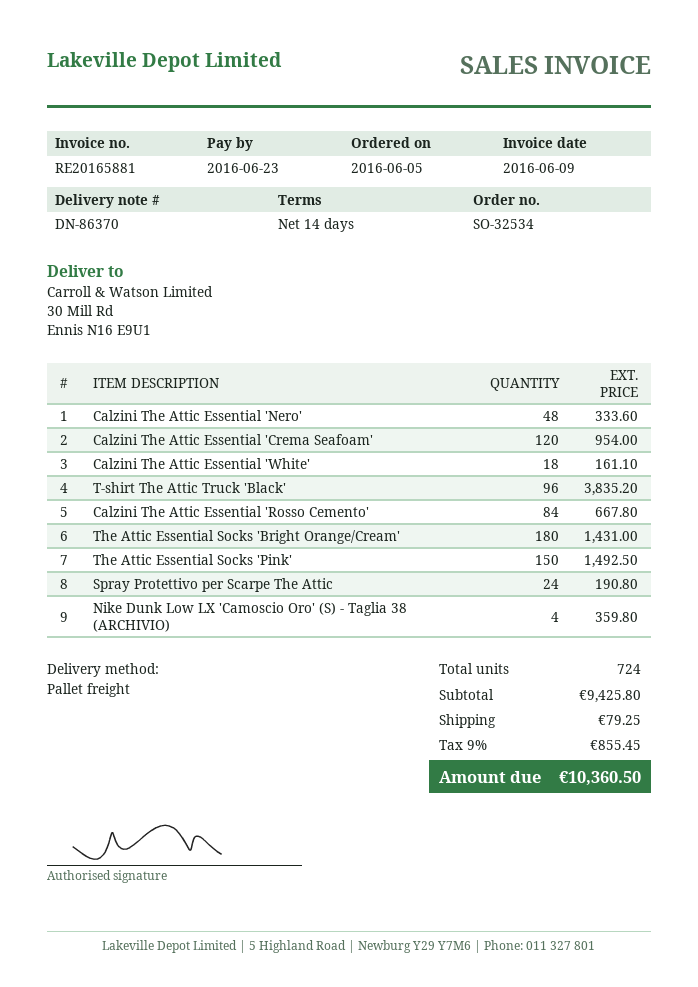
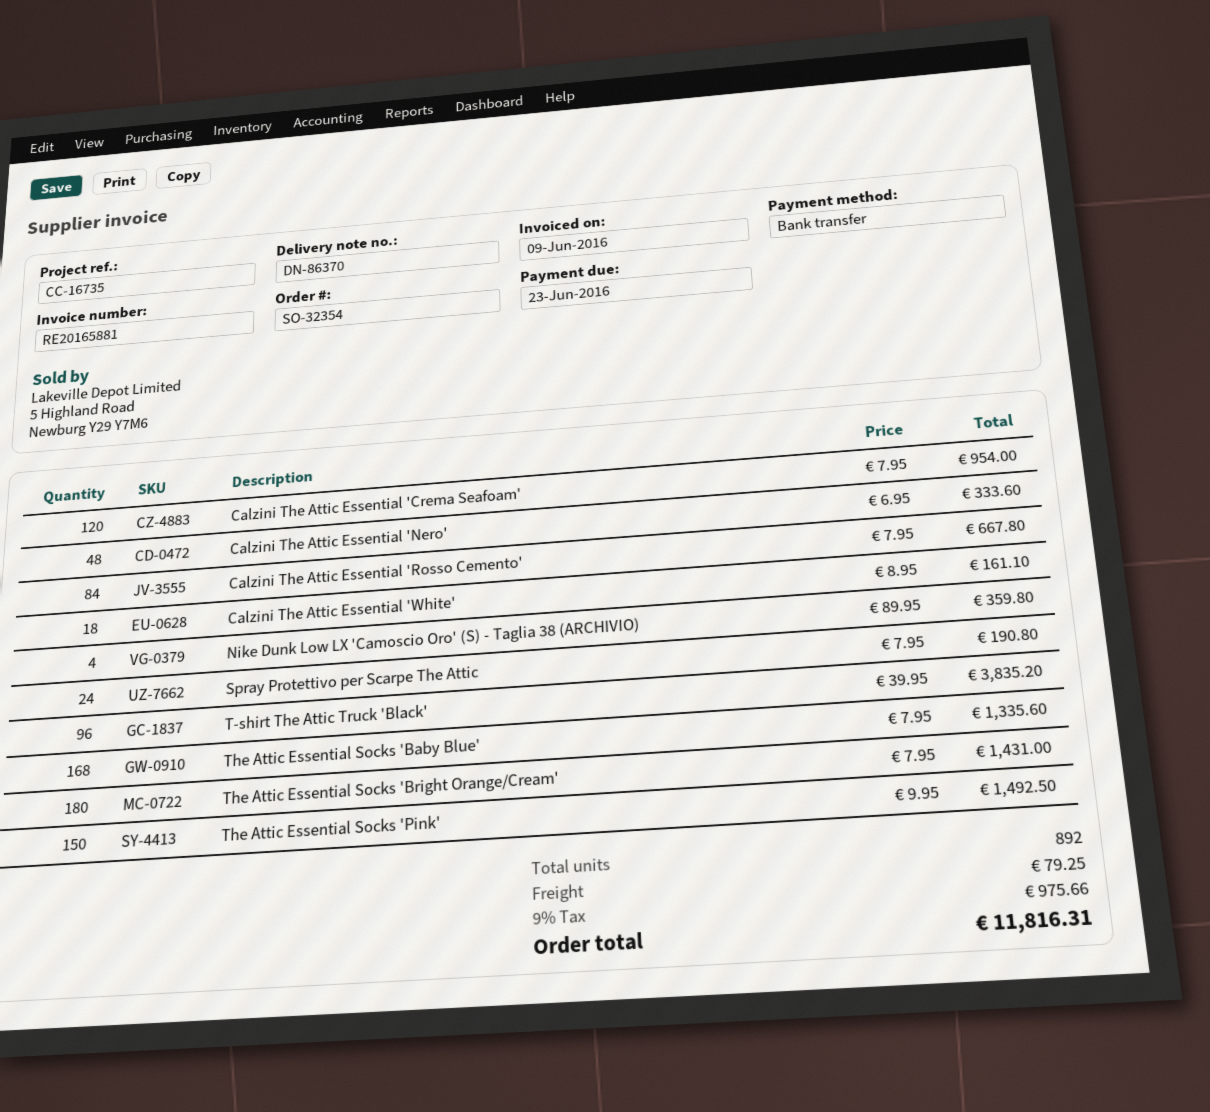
order number: SO-32534 -> SO-32354
The Attic Essential Socks 'Baby Blue': none -> 168 for 1335.60
total quantity: 724 -> 892
tax: 9% = 855.45 -> 9% = 975.66
total: 10360.50 -> 11816.31

